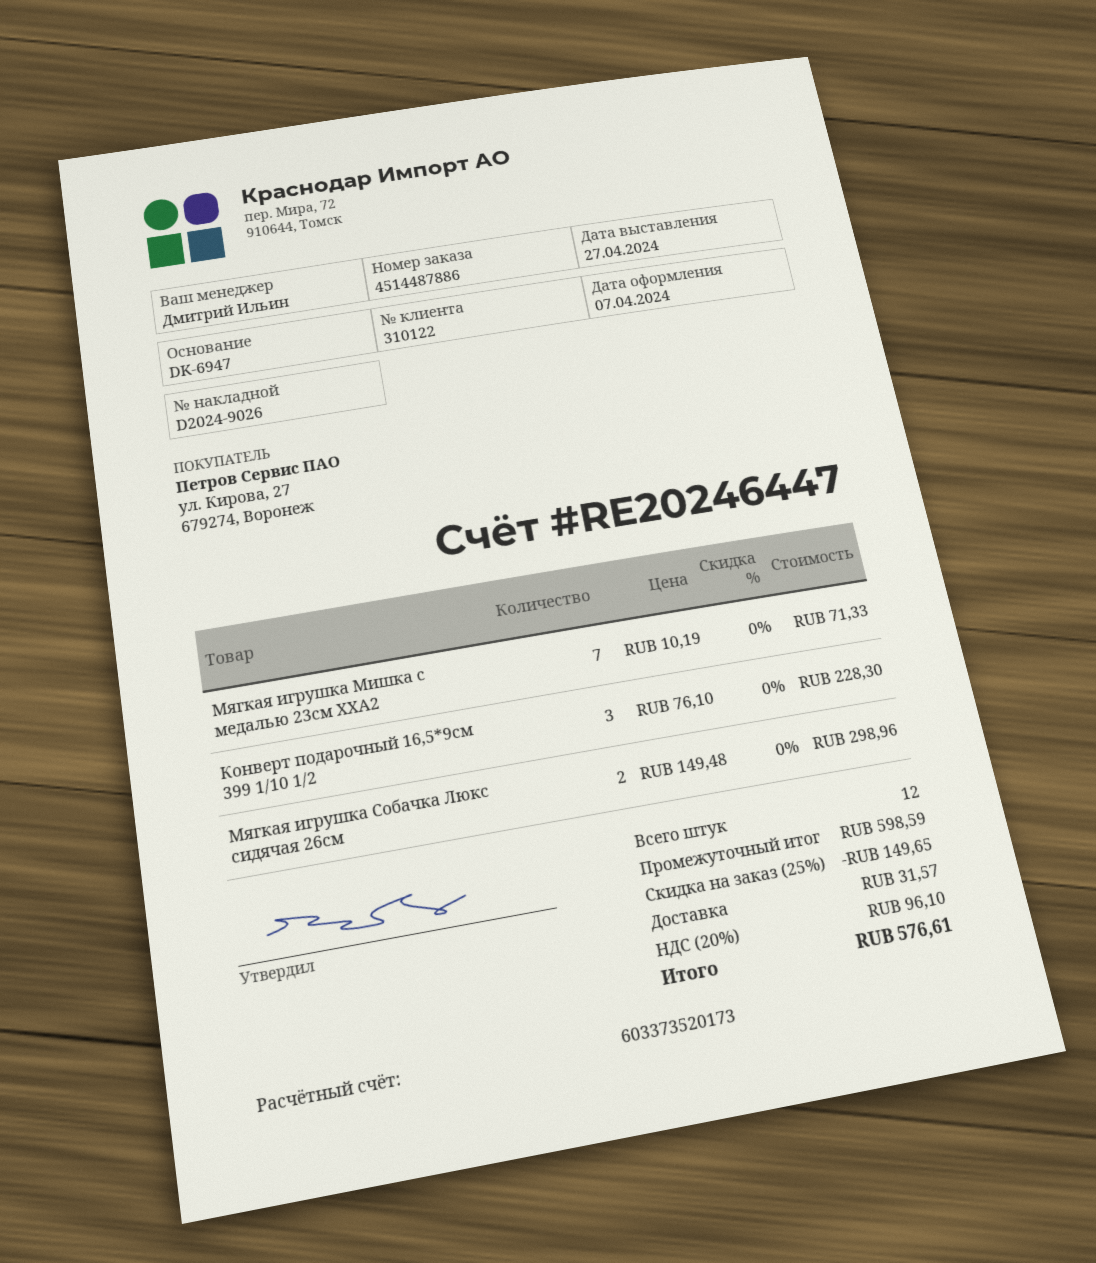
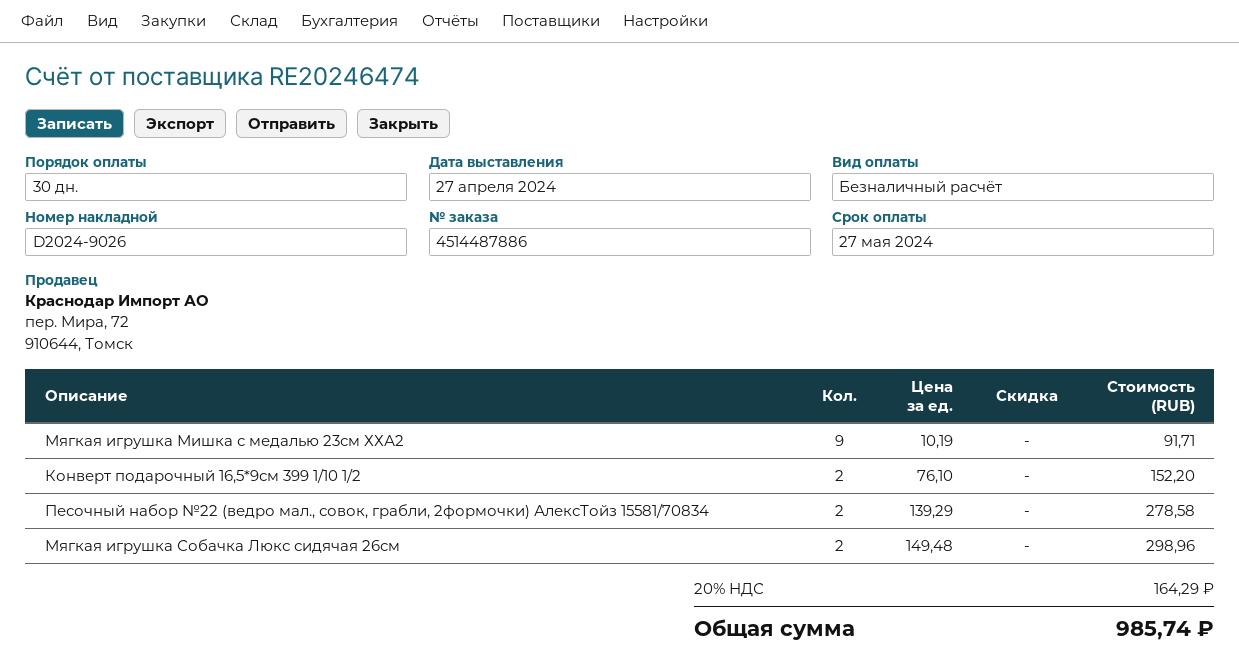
invoice number: RE20246447 -> RE20246474
Мягкая игрушка Мишка с медалью 23см ХХА2: 7 x 10.19 = 71.33 -> 9 x 10.19 = 91.71
Конверт подарочный 16,5*9см 399 1/10 1/2: 3 x 76.10 = 228.30 -> 2 x 76.10 = 152.20
Песочный набор №22 (ведро мал., совок, грабли, 2формочки) АлексТойз 15581/70834: none -> 2 x 139.29 = 278.58
discount: 25% = 149.65 -> none
shipping: 31.57 -> none
tax: 20% = 96.10 -> 20% = 164.29
total: 576.61 -> 985.74

